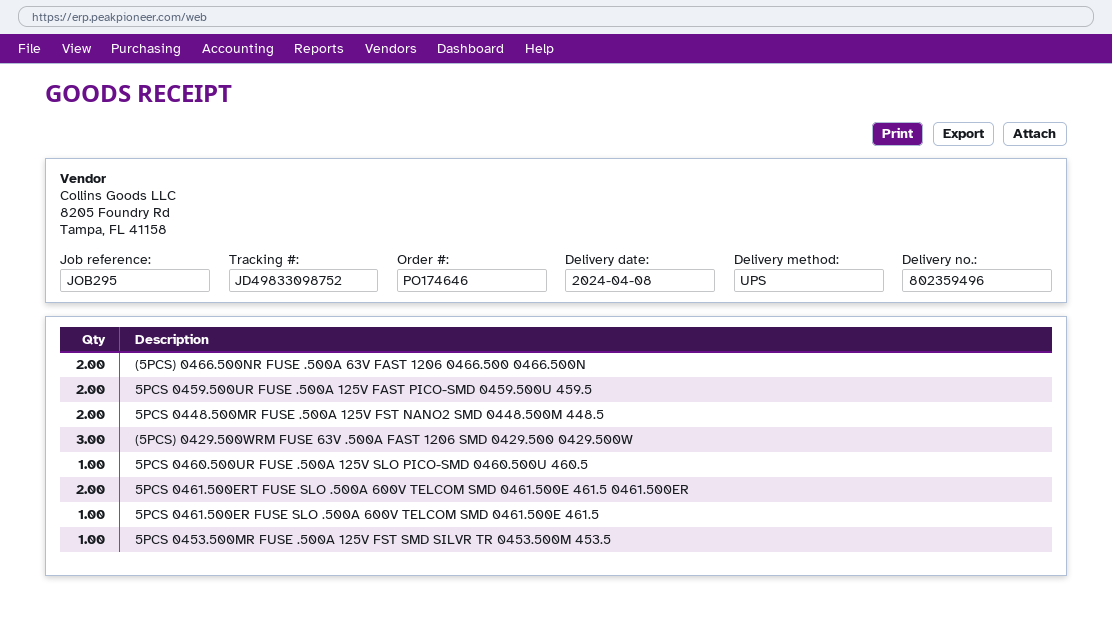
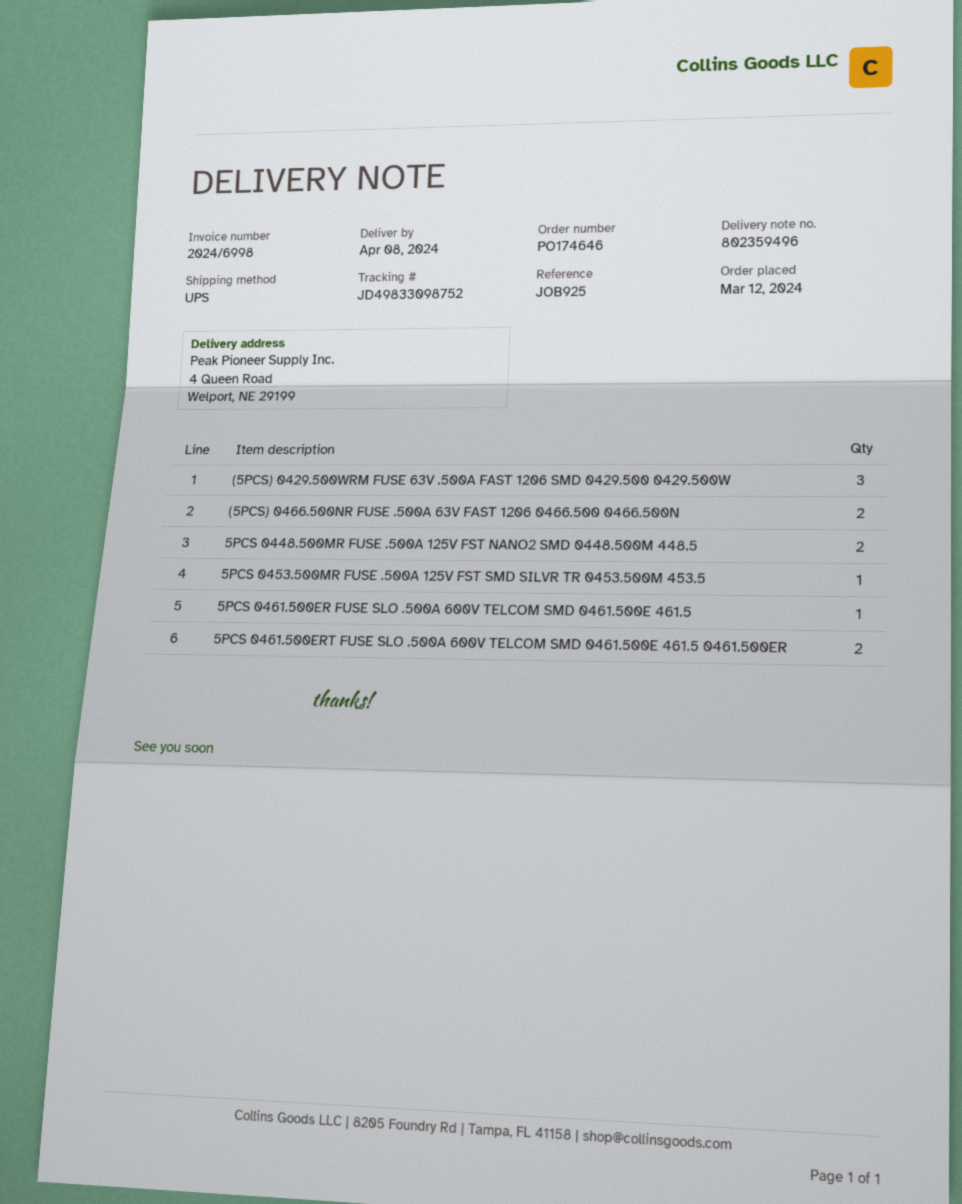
reference: JOB295 -> JOB925
5PCS 0459.500UR FUSE .500A 125V FAST PICO-SMD 0459.500U 459.5: 2 -> none
5PCS 0460.500UR FUSE .500A 125V SLO PICO-SMD 0460.500U 460.5: 1 -> none

